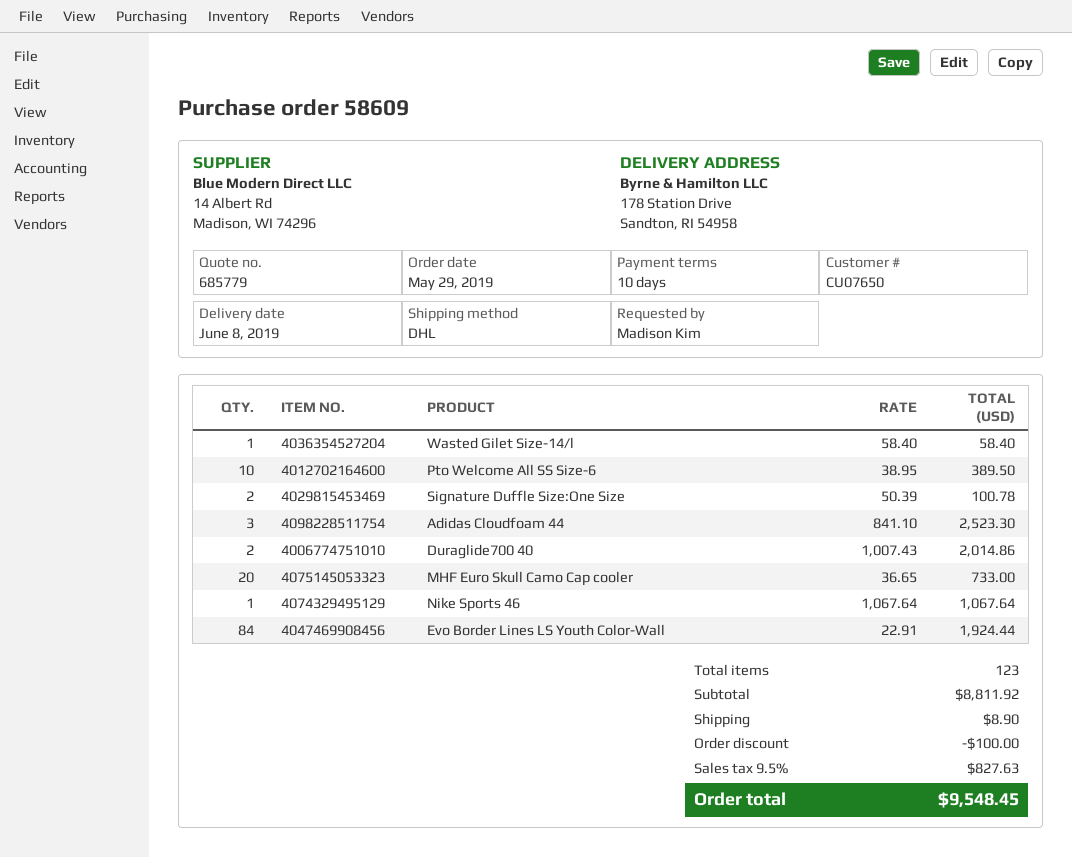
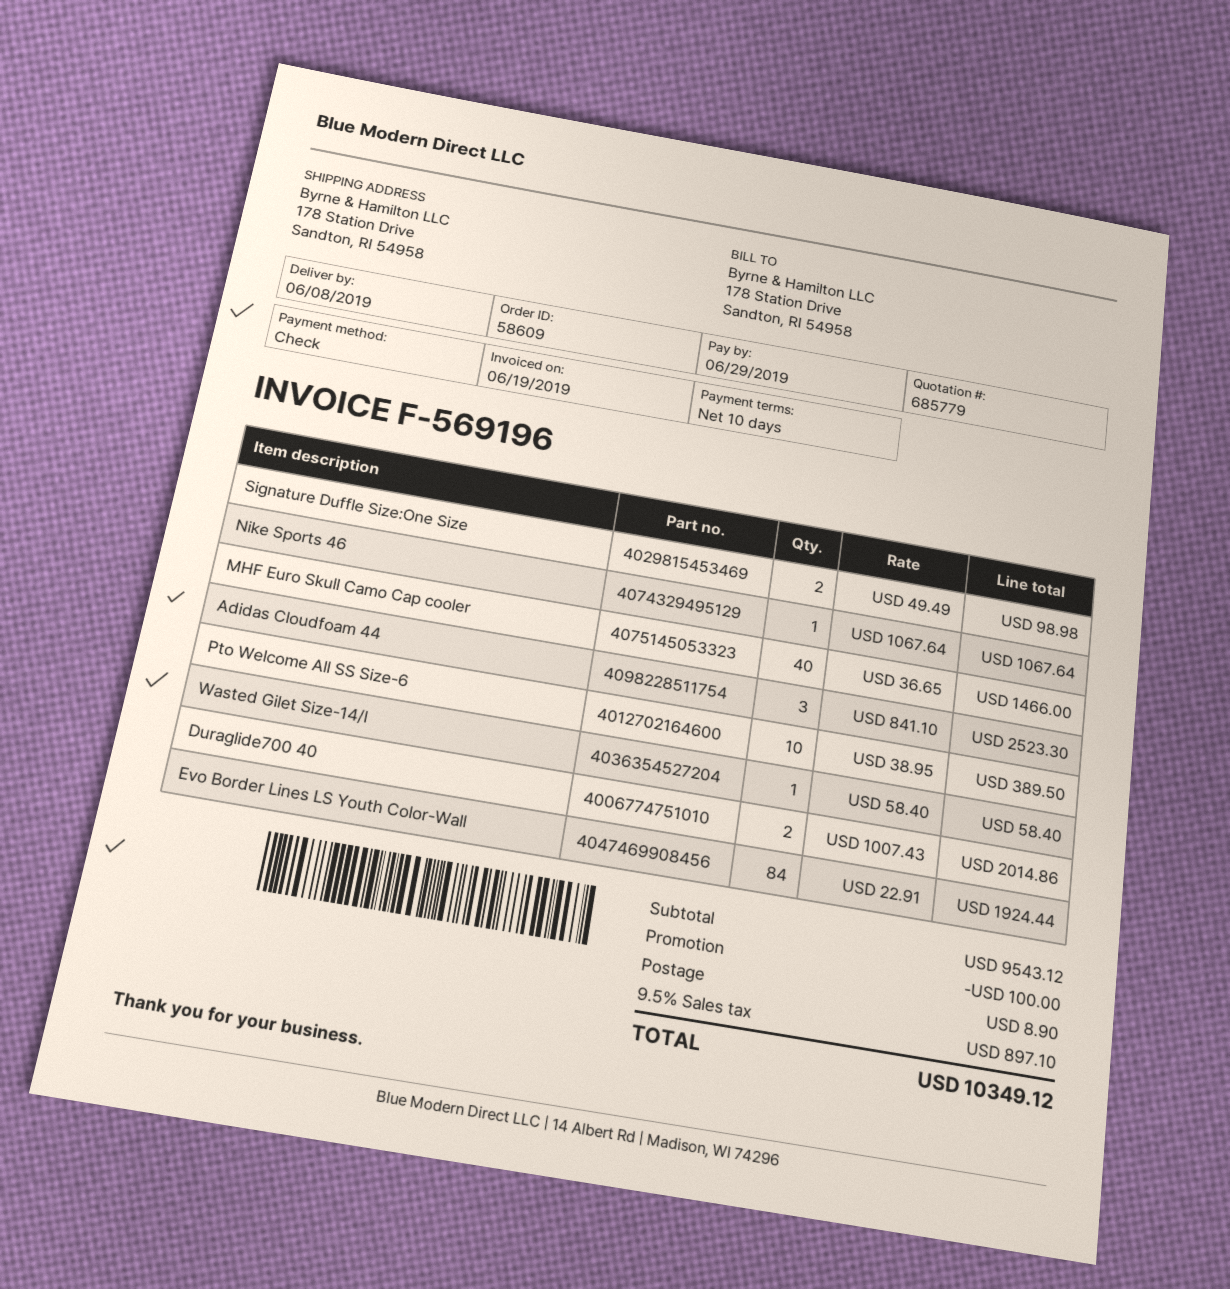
Signature Duffle Size:One Size: 2 x 50.39 = 100.78 -> 2 x 49.49 = 98.98
MHF Euro Skull Camo Cap cooler: 20 x 36.65 = 733.00 -> 40 x 36.65 = 1466.00
subtotal: 8811.92 -> 9543.12
tax: 9.5% = 827.63 -> 9.5% = 897.10
total: 9548.45 -> 10349.12

